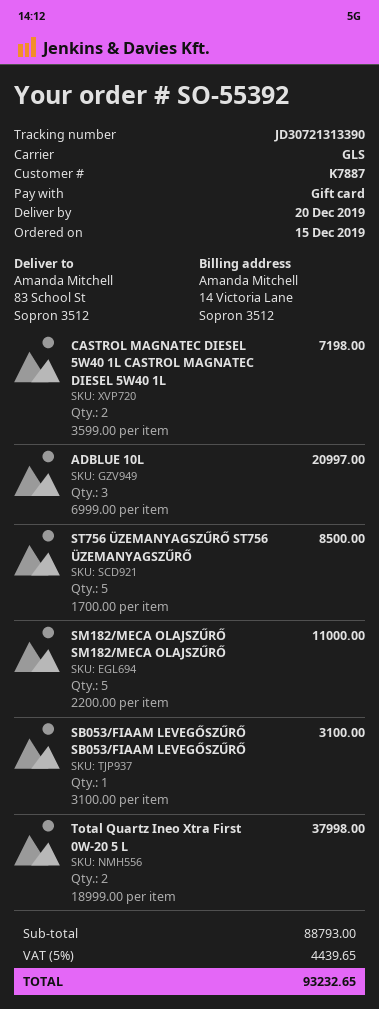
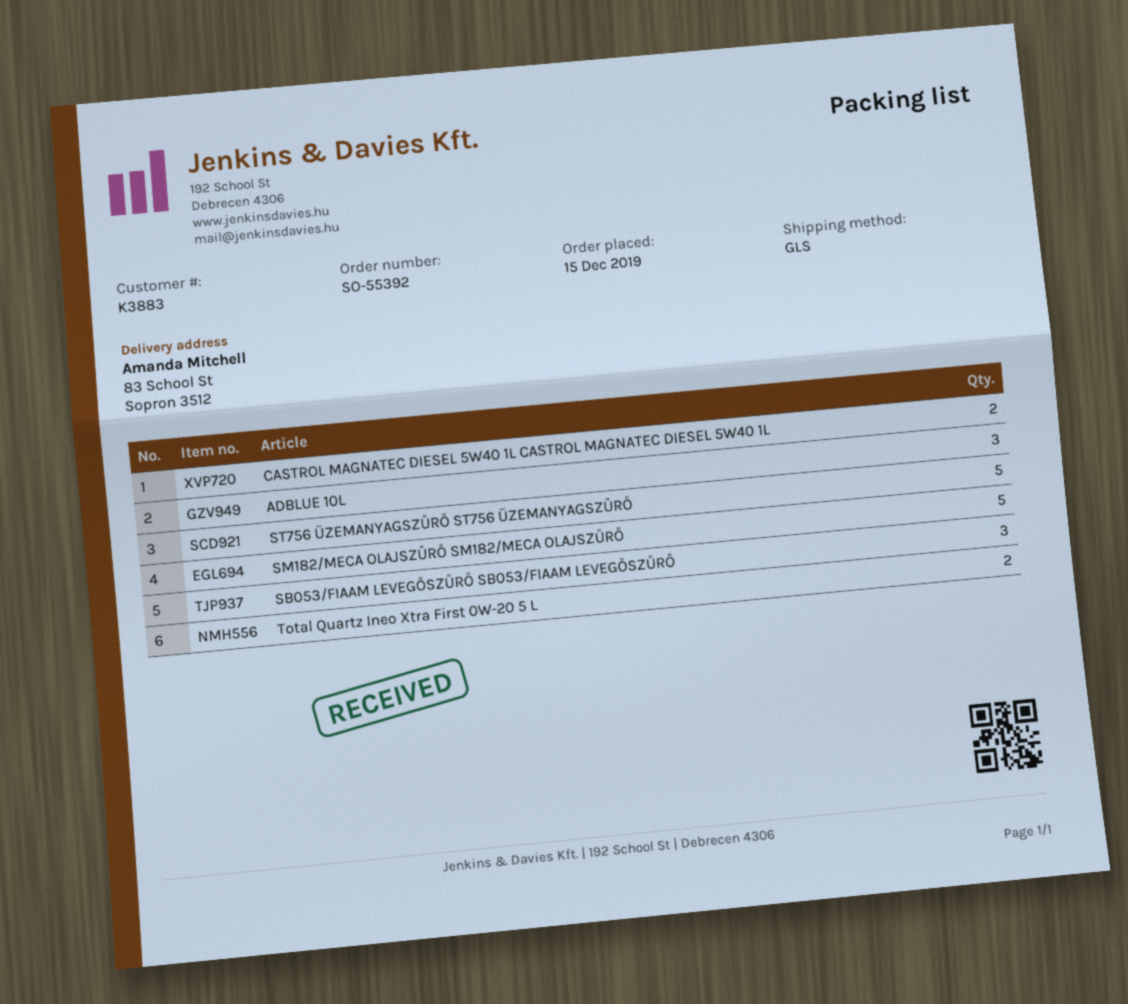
customer number: K7887 -> K3883
SB053/FIAAM LEVEGŐSZŰRŐ SB053/FIAAM LEVEGŐSZŰRŐ: 1 -> 3

